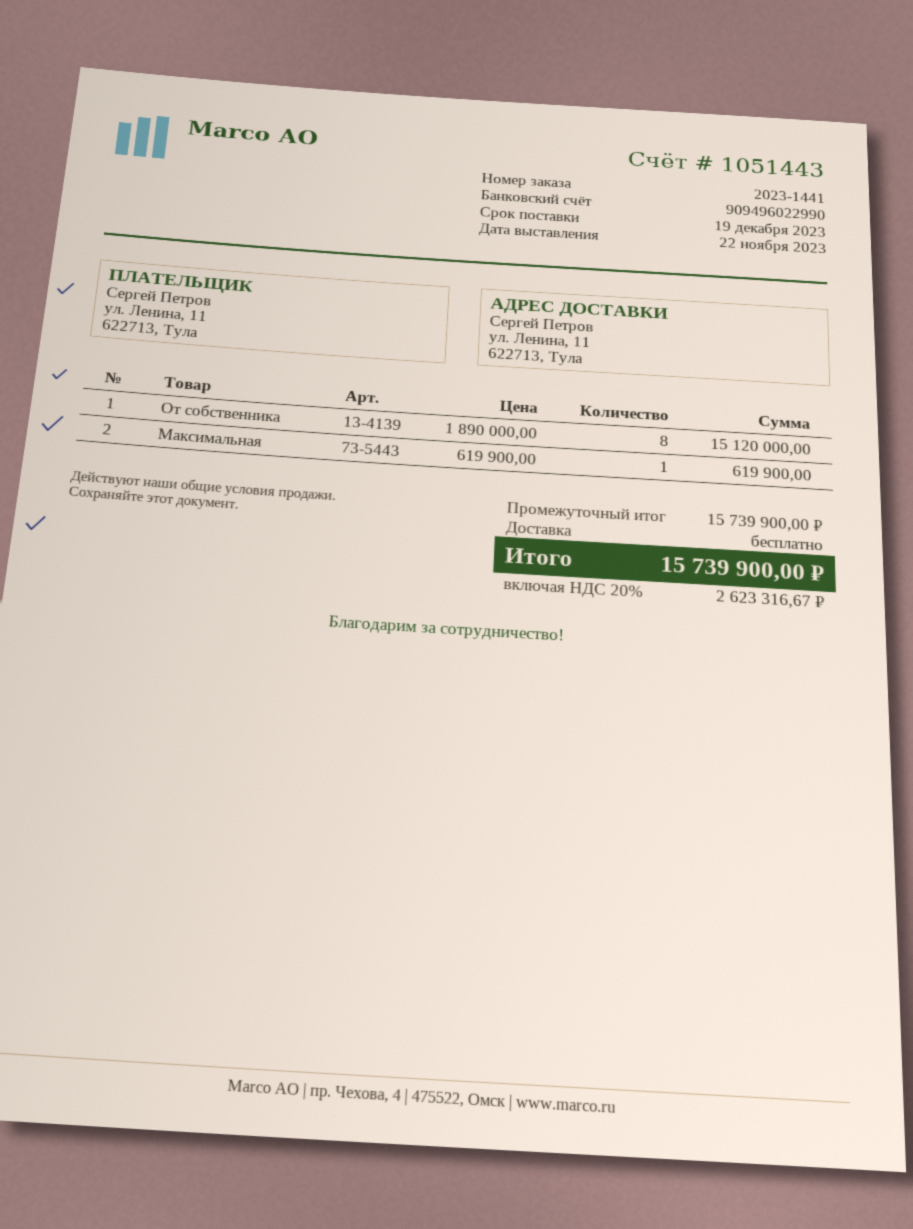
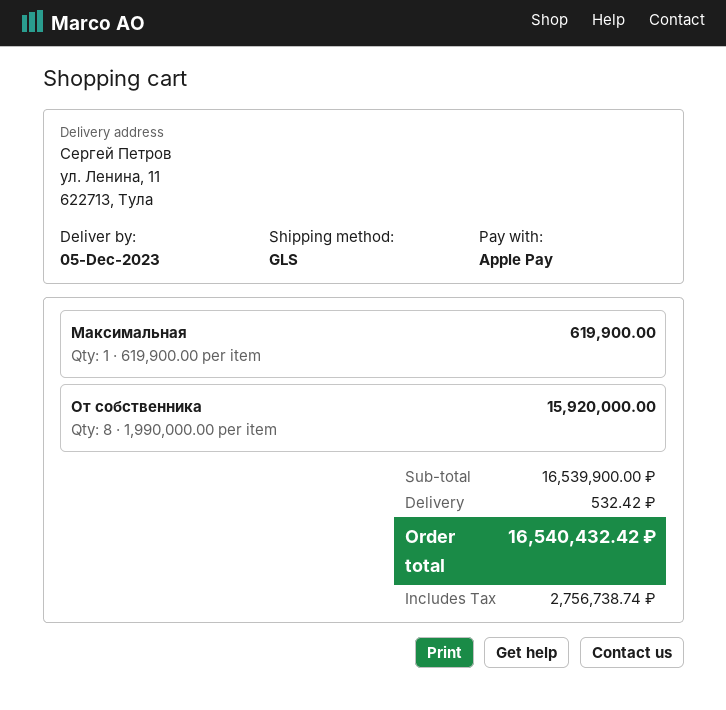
delivery date: 2023-12-19 -> 2023-12-05
От собственника: 8 x 1890000.00 = 15120000.00 -> 8 x 1990000.00 = 15920000.00
subtotal: 15739900.00 -> 16539900.00
shipping: 0.00 -> 532.42
tax: 2623316.67 -> 2756738.74
total: 15739900.00 -> 16540432.42

